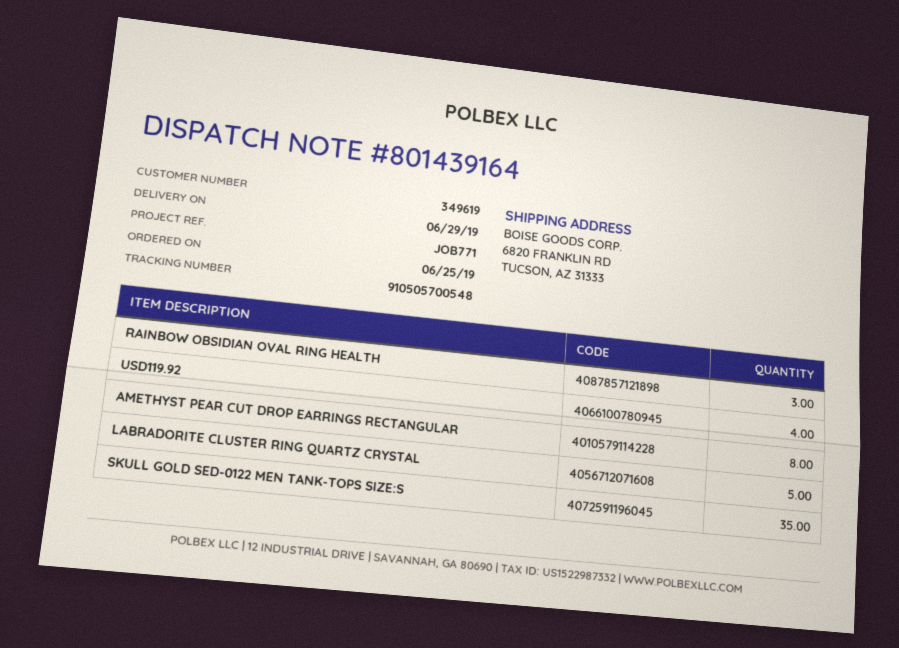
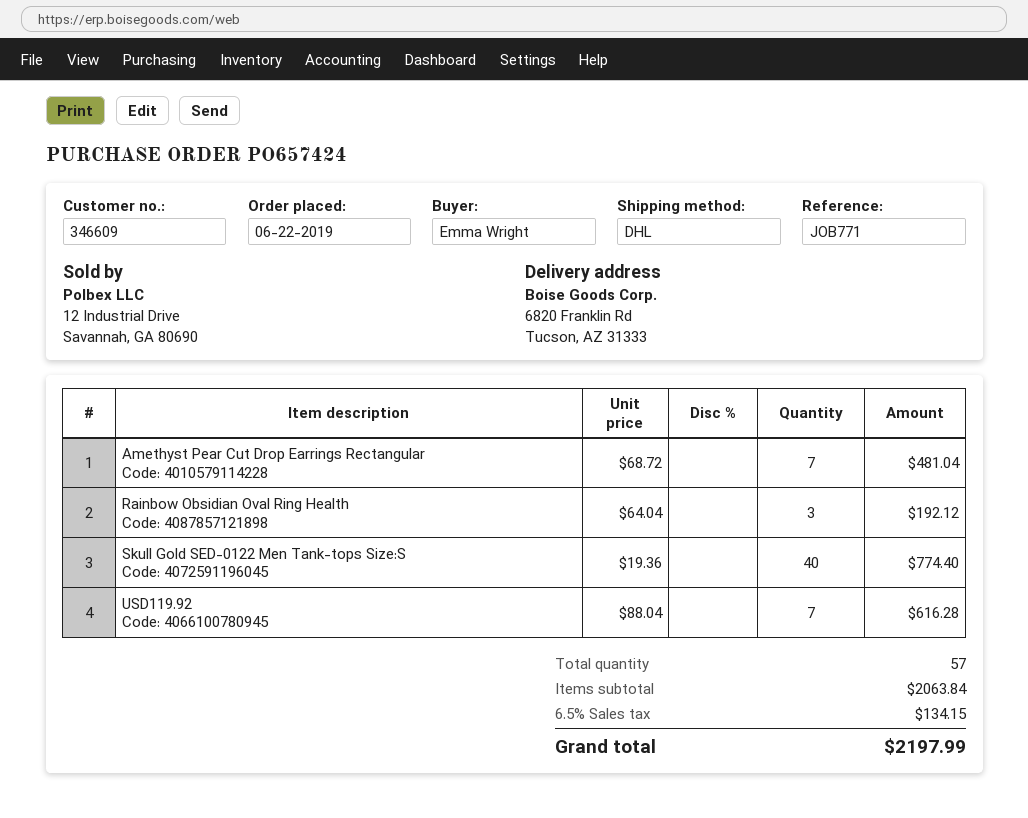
order date: 2019-06-25 -> 2019-06-22
customer number: 349619 -> 346609
USD119.92: 4 -> 7
AMETHYST PEAR CUT DROP EARRINGS RECTANGULAR: 8 -> 7
LABRADORITE CLUSTER RING QUARTZ CRYSTAL: 5 -> none
SKULL GOLD SED-0122 MEN TANK-TOPS SIZE:S: 35 -> 40

